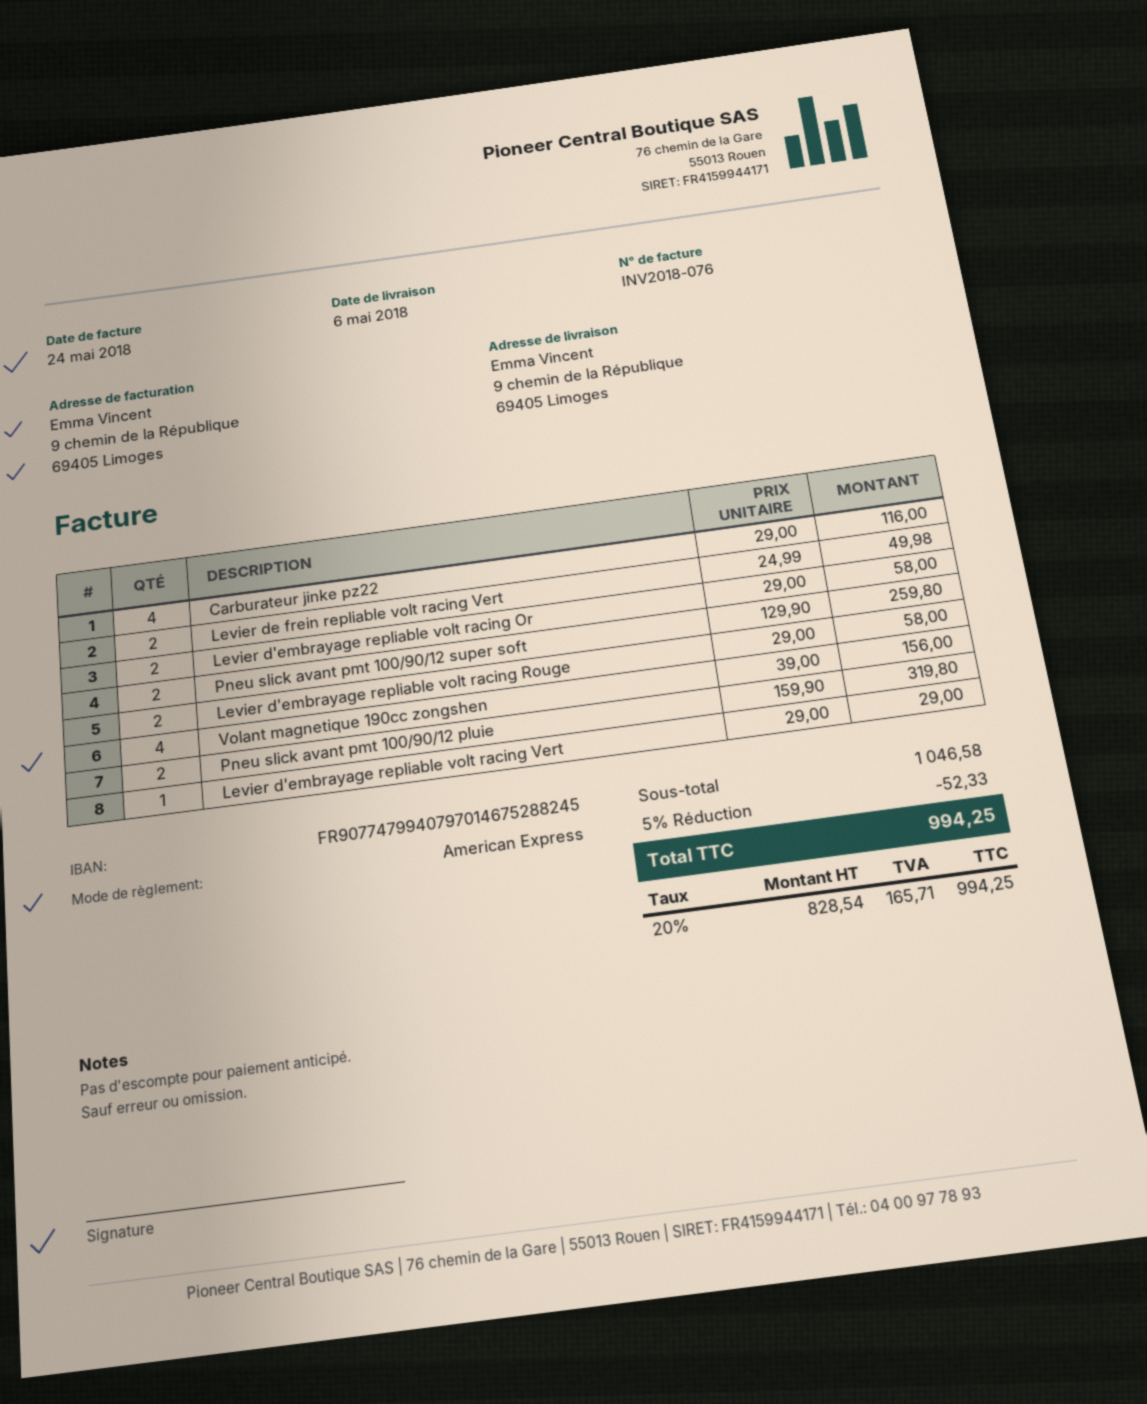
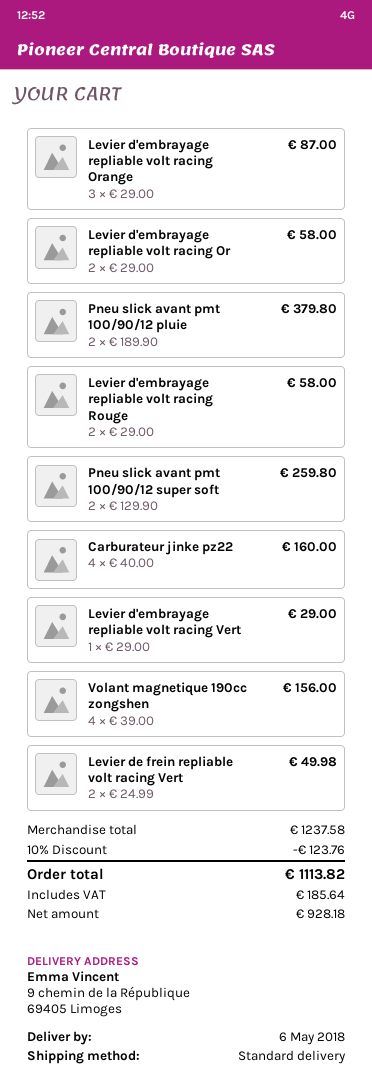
Carburateur jinke pz22: 4 x 29.00 = 116.00 -> 4 x 40.00 = 160.00
Pneu slick avant pmt 100/90/12 pluie: 2 x 159.90 = 319.80 -> 2 x 189.90 = 379.80
Levier d'embrayage repliable volt racing Orange: none -> 3 x 29.00 = 87.00
subtotal: 1046.58 -> 1237.58
discount: 5% = 52.33 -> 10% = 123.76
net: 828.54 -> 928.18
tax: 165.71 -> 185.64
total: 994.25 -> 1113.82

